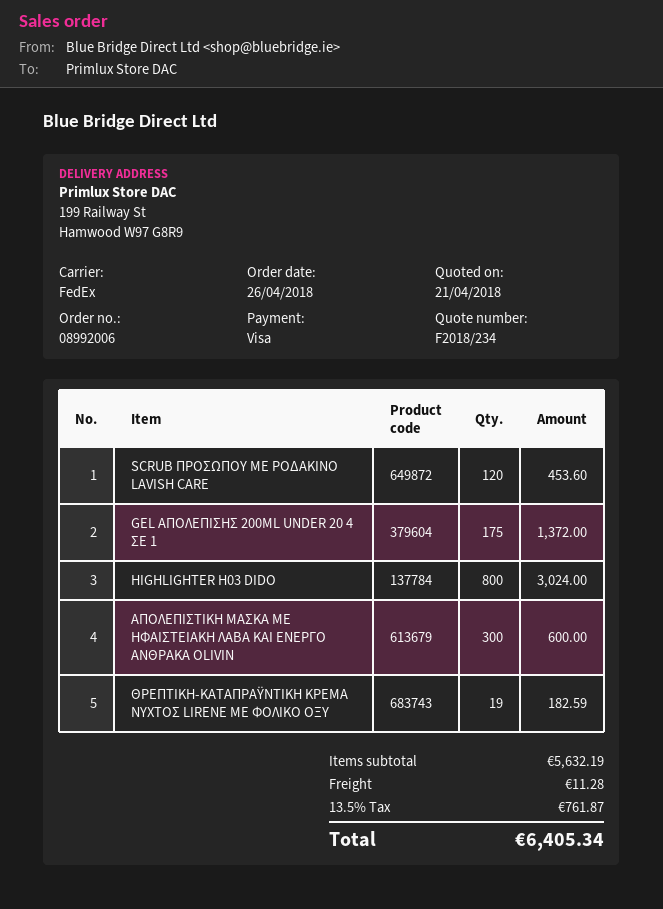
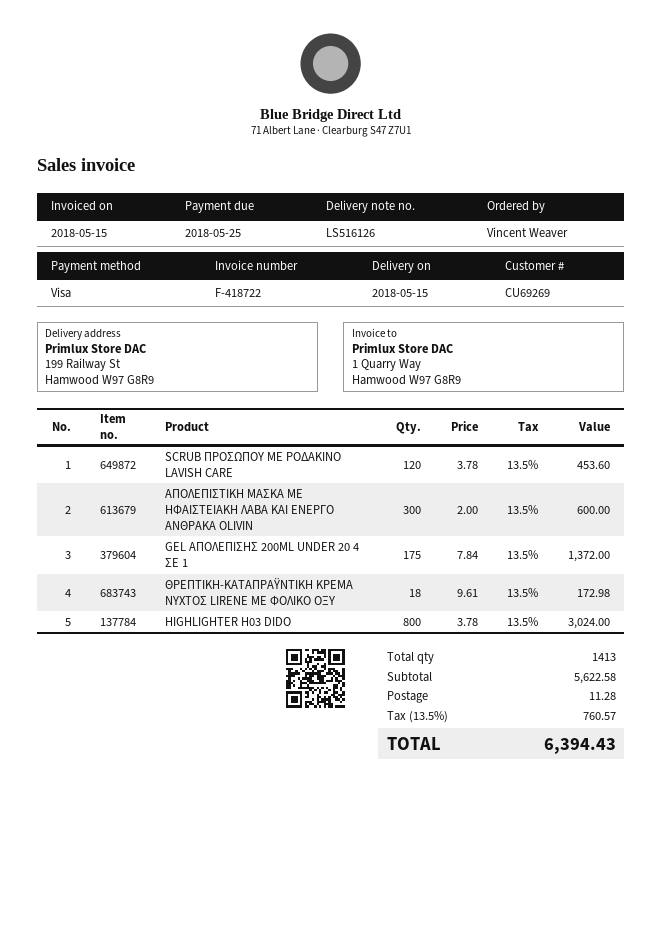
ΘΡΕΠΤΙΚΗ-ΚΑΤΑΠΡΑΫΝΤΙΚΗ ΚΡΕΜΑ ΝΥΧΤΟΣ LIRENE ΜΕ ΦΟΛΙΚΟ ΟΞΥ: 19 for 182.59 -> 18 for 172.98
subtotal: 5632.19 -> 5622.58
tax: 13.5% = 761.87 -> 13.5% = 760.57
total: 6405.34 -> 6394.43

